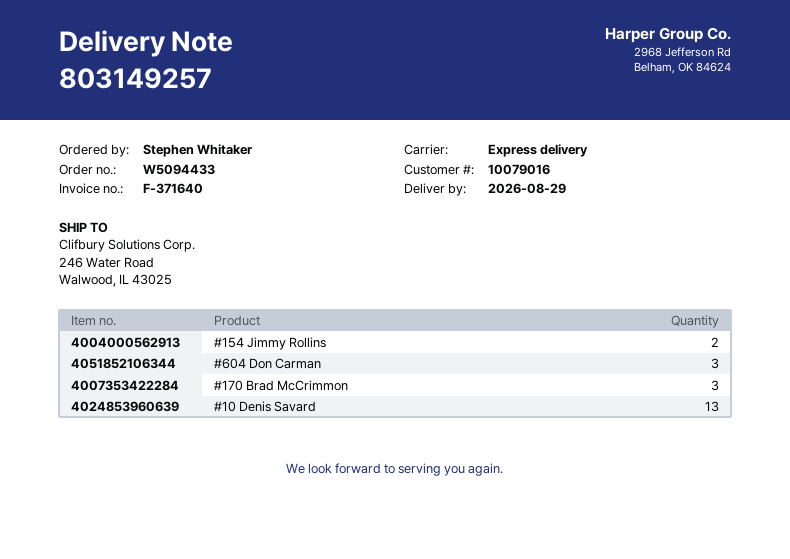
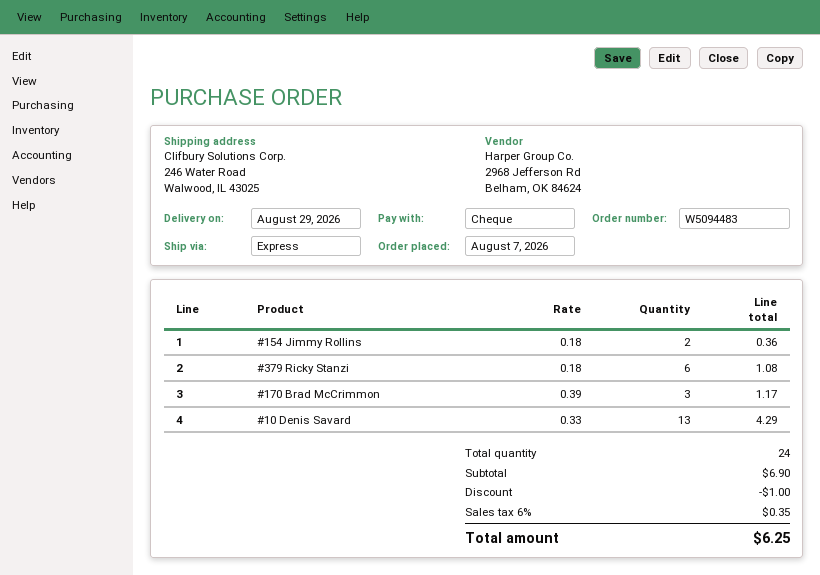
order number: W5094433 -> W5094483
#604 Don Carman: 3 -> none
#379 Ricky Stanzi: none -> 6

